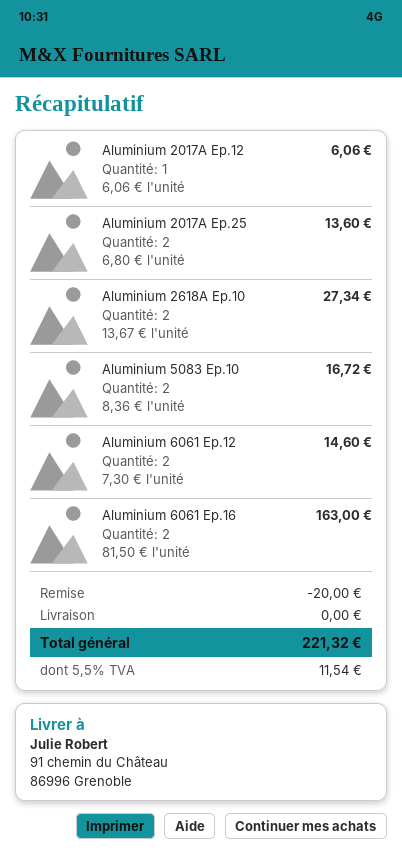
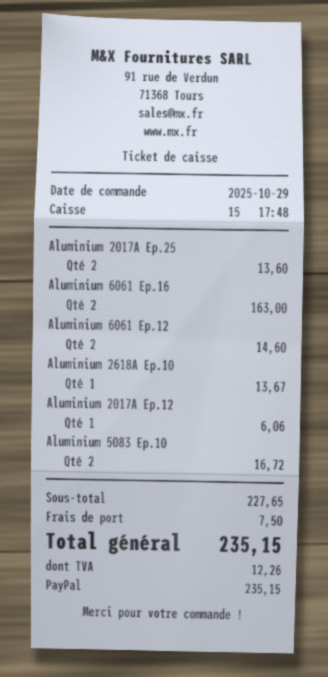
Aluminium 2618A Ep.10: 2 for 27.34 -> 1 for 13.67
discount: 20.00 -> none
shipping: 0.00 -> 7.50
tax: 11.54 -> 12.26
total: 221.32 -> 235.15

